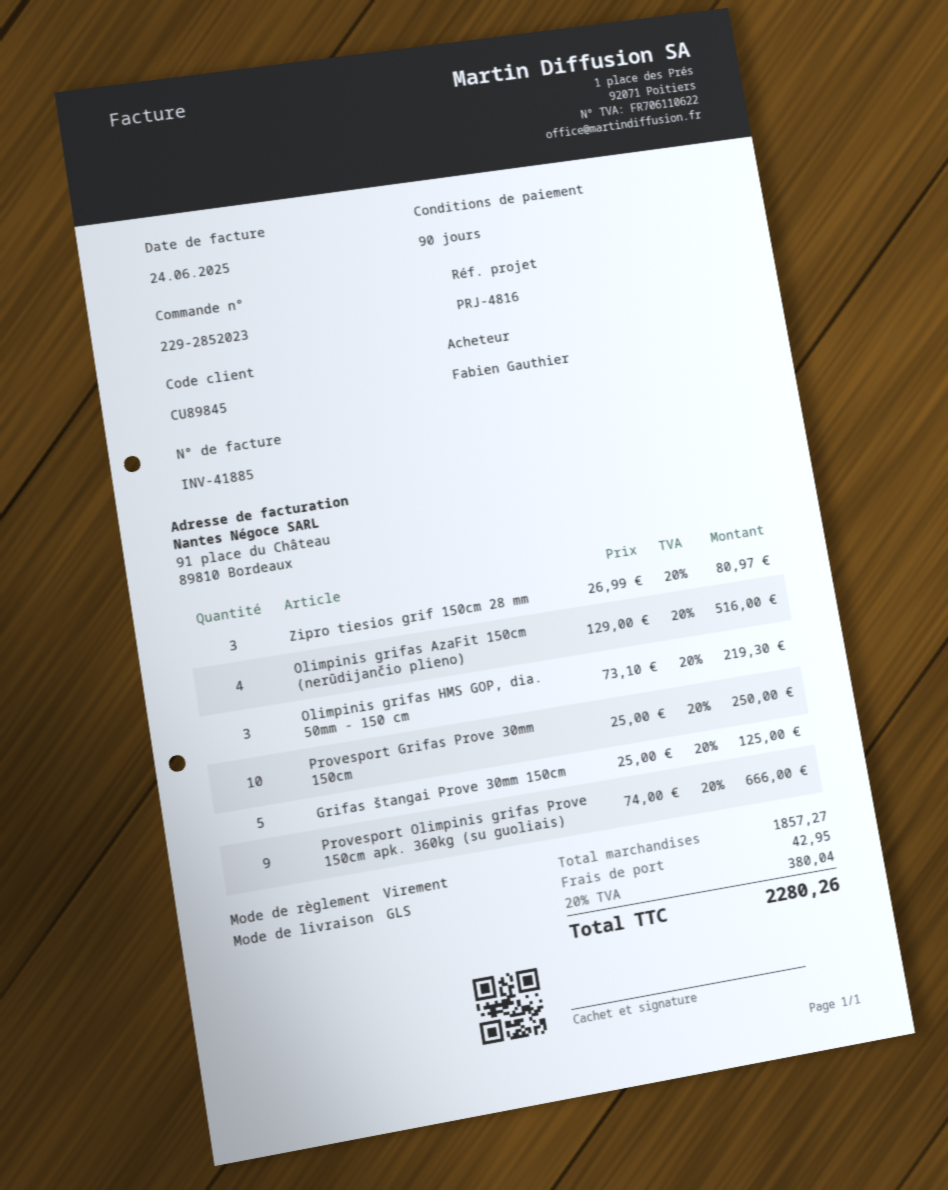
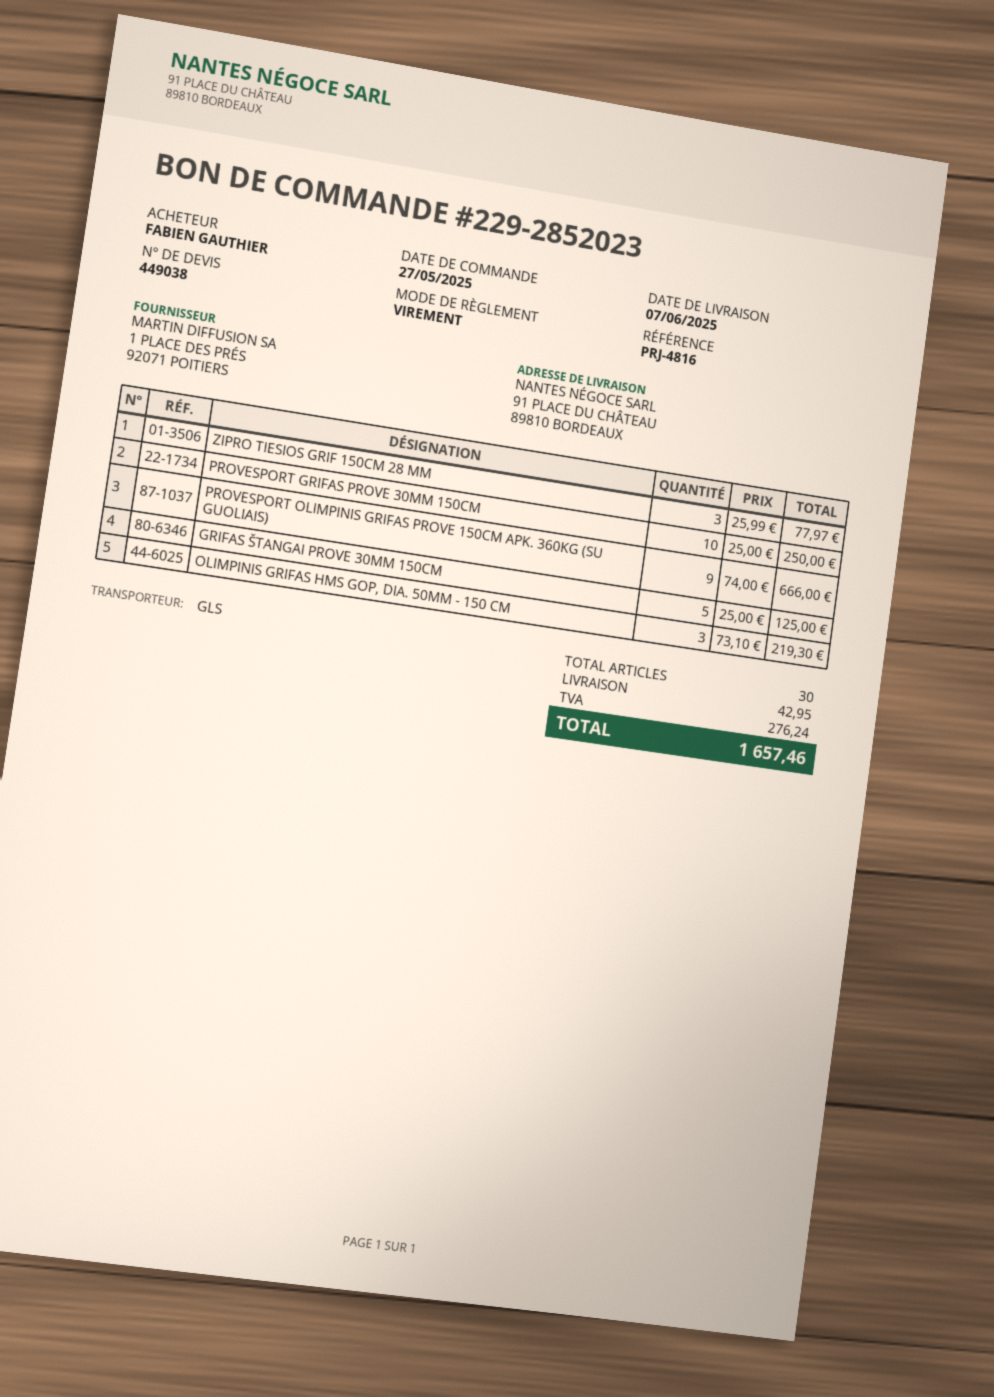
Zipro tiesios grif 150cm 28 mm: 3 x 26.99 = 80.97 -> 3 x 25.99 = 77.97
Olimpinis grifas AzaFit 150cm (nerūdijančio plieno): 4 x 129.00 = 516.00 -> none
tax: 380.04 -> 276.24
total: 2280.26 -> 1657.46

